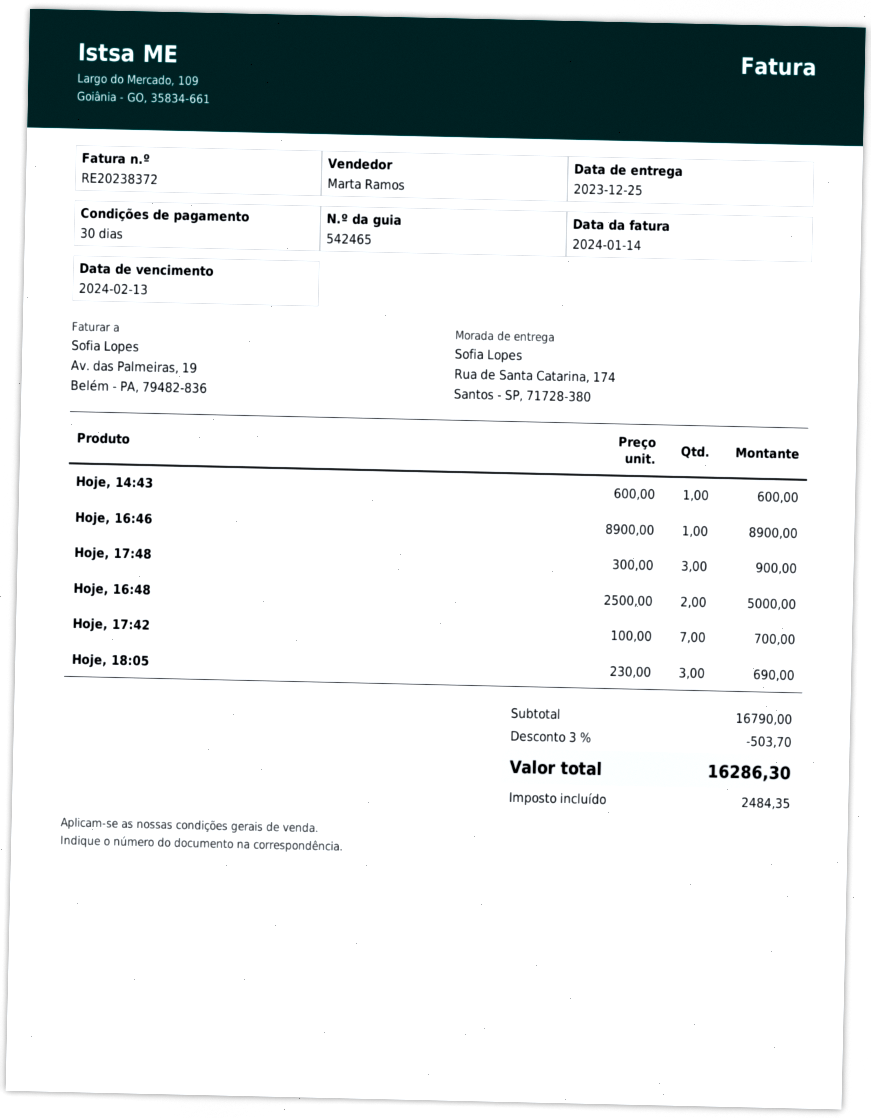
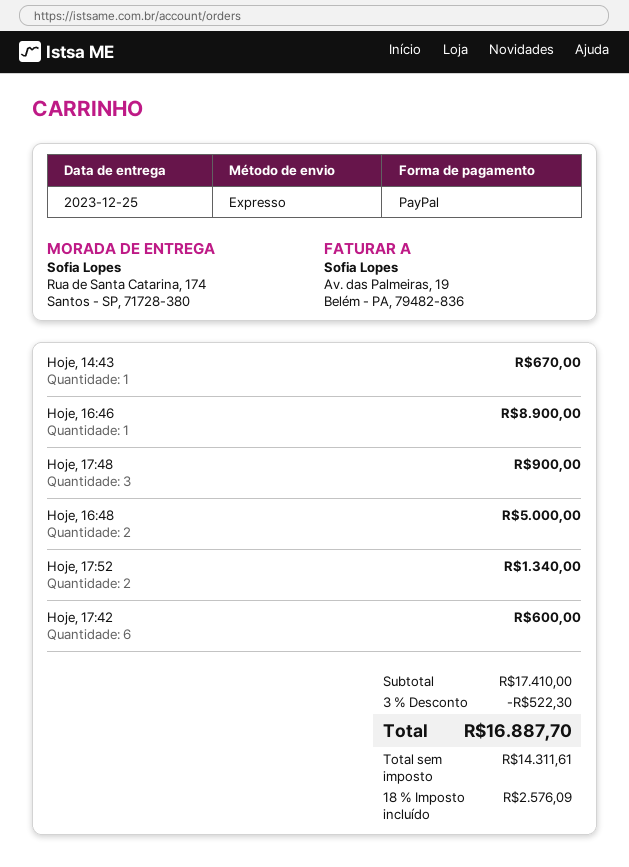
Hoje, 14:43: 1 for 600.00 -> 1 for 670.00
Hoje, 17:42: 7 for 700.00 -> 6 for 600.00
Hoje, 18:05: 3 for 690.00 -> none
Hoje, 17:52: none -> 2 for 1340.00
subtotal: 16790.00 -> 17410.00
discount: 3% = 503.70 -> 3% = 522.30
tax: 2484.35 -> 2576.09
total: 16286.30 -> 16887.70

